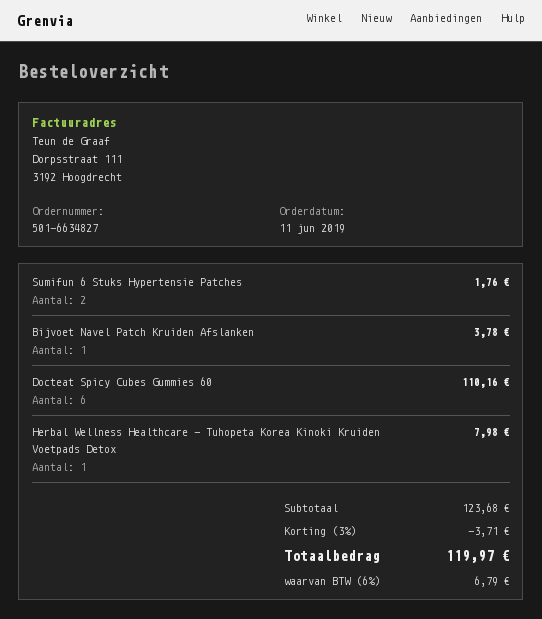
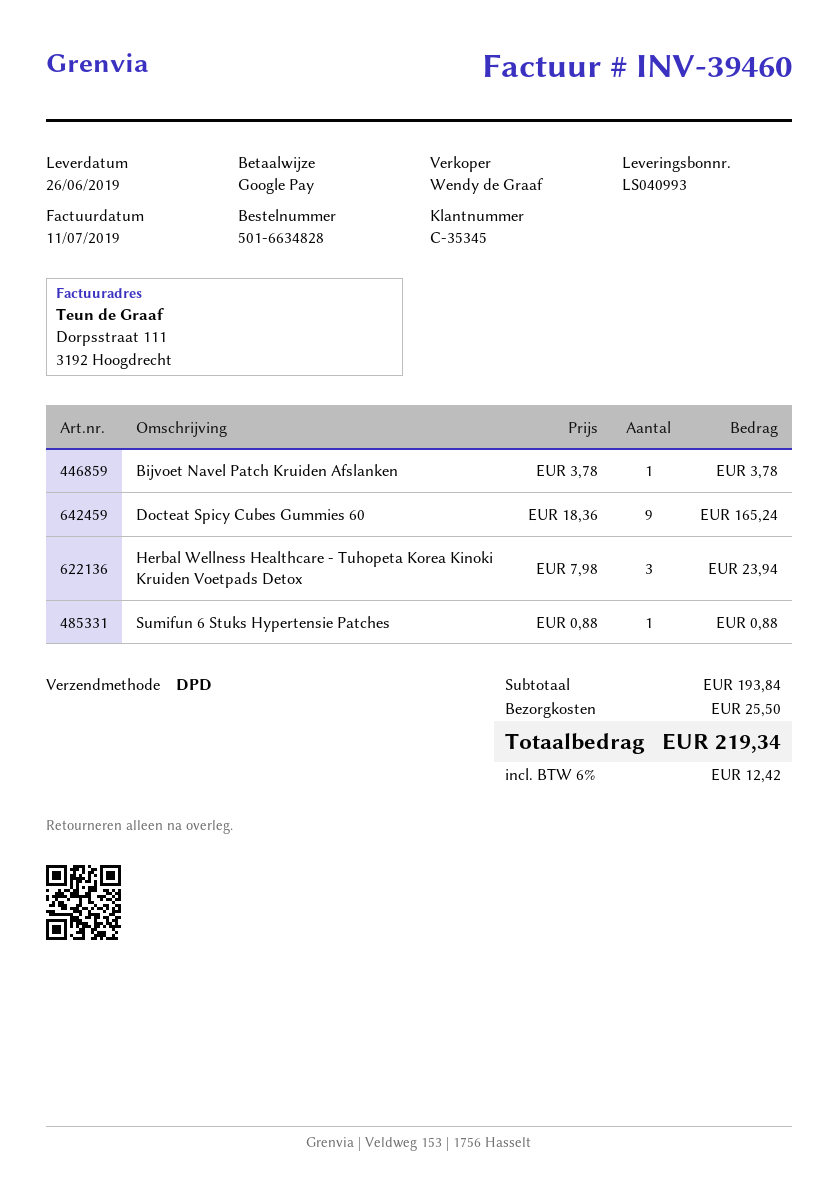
order number: 501-6634827 -> 501-6634828
Sumifun 6 Stuks Hypertensie Patches: 2 for 1.76 -> 1 for 0.88
Docteat Spicy Cubes Gummies 60: 6 for 110.16 -> 9 for 165.24
Herbal Wellness Healthcare - Tuhopeta Korea Kinoki Kruiden Voetpads Detox: 1 for 7.98 -> 3 for 23.94
subtotal: 123.68 -> 193.84
discount: 3% = 3.71 -> none
shipping: none -> 25.50
tax: 6% = 6.79 -> 6% = 12.42
total: 119.97 -> 219.34

